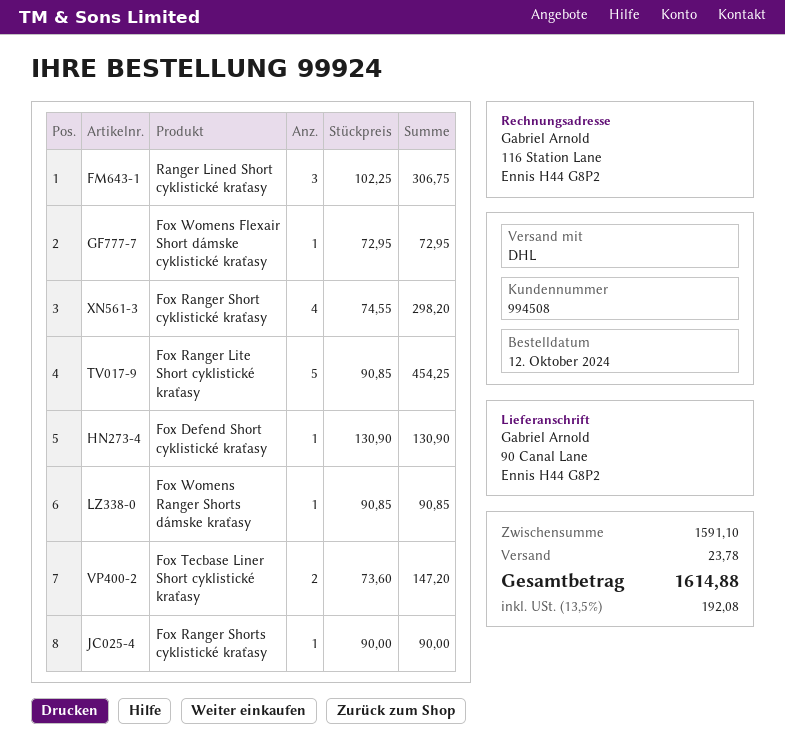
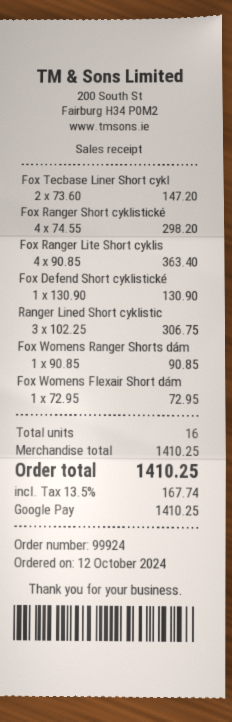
Fox Ranger Lite Short cyklistické kraťasy: 5 x 90.85 = 454.25 -> 4 x 90.85 = 363.40
Fox Ranger Shorts cyklistické kraťasy: 1 x 90.00 = 90.00 -> none
subtotal: 1591.10 -> 1410.25
shipping: 23.78 -> none
tax: 13.5% = 192.08 -> 13.5% = 167.74
total: 1614.88 -> 1410.25

